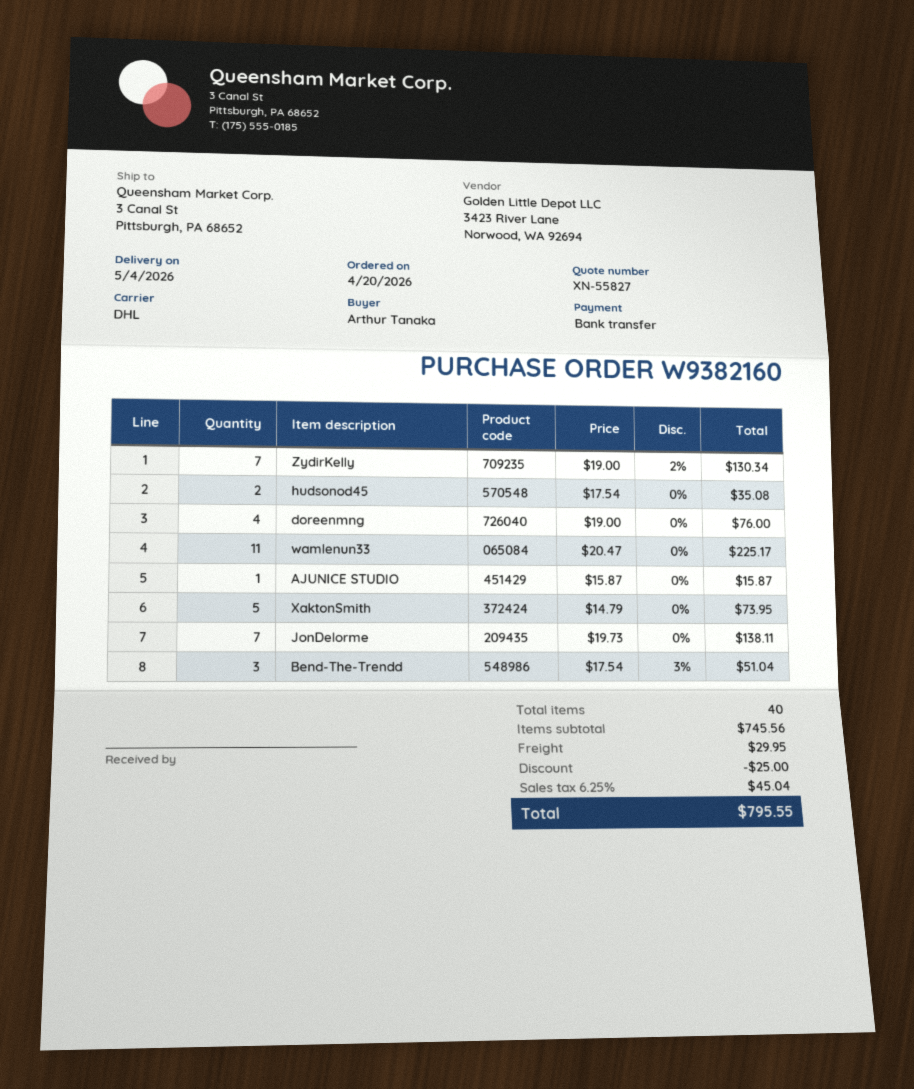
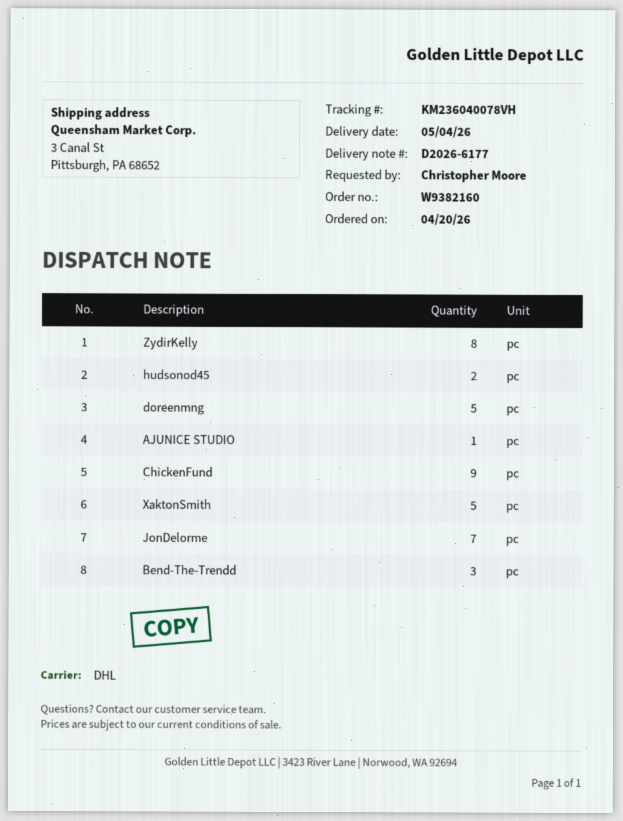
ordered by: Arthur Tanaka -> Christopher Moore
ZydirKelly: 7 -> 8
doreenmng: 4 -> 5
wamlenun33: 11 -> none
ChickenFund: none -> 9

